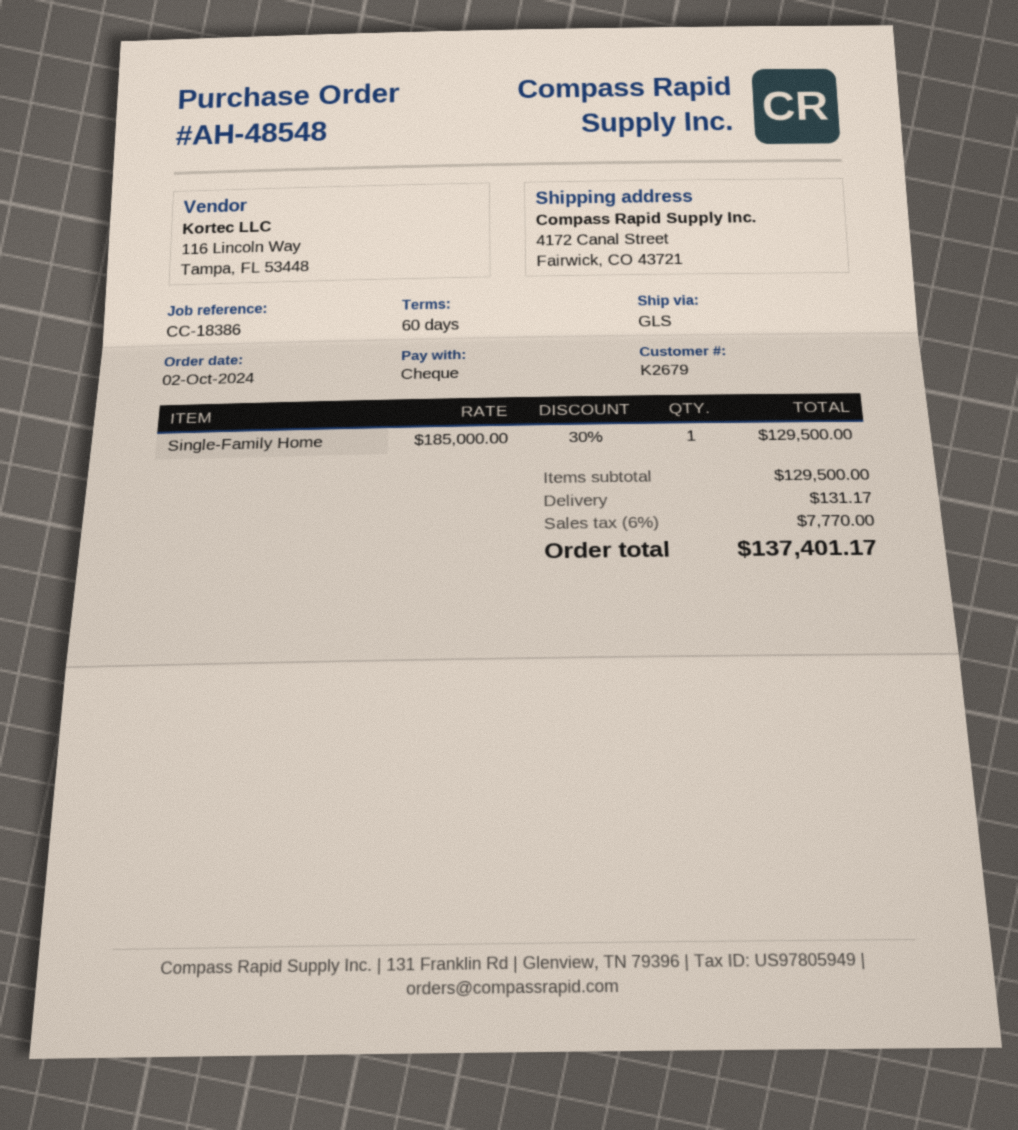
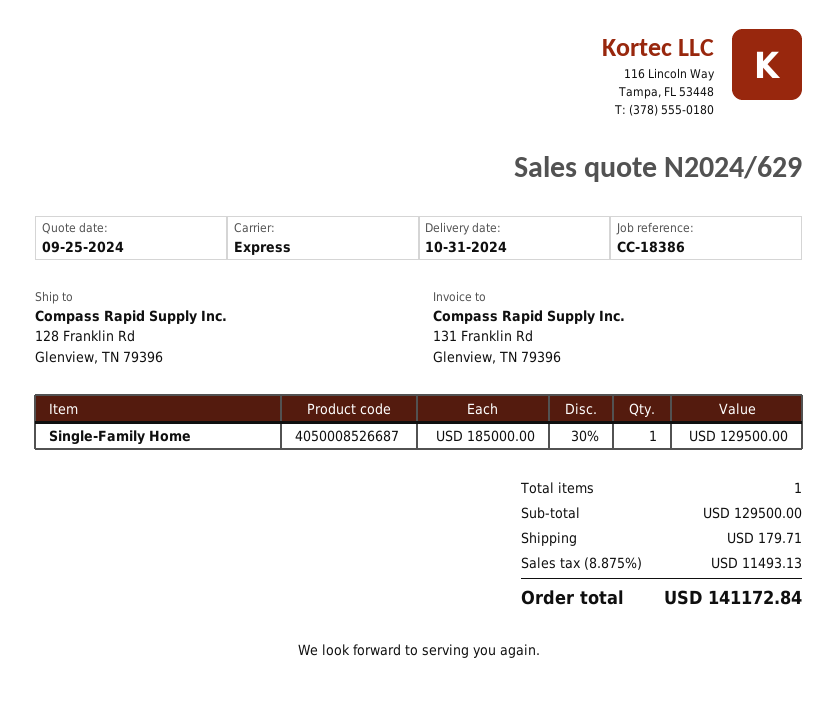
shipping method: GLS -> express
ship to: 4172 Canal Street, Fairwick, CO 43721 -> 128 Franklin Rd, Glenview, TN 79396
shipping: 131.17 -> 179.71
tax: 6% = 7770.00 -> 8.875% = 11493.13
total: 137401.17 -> 141172.84

